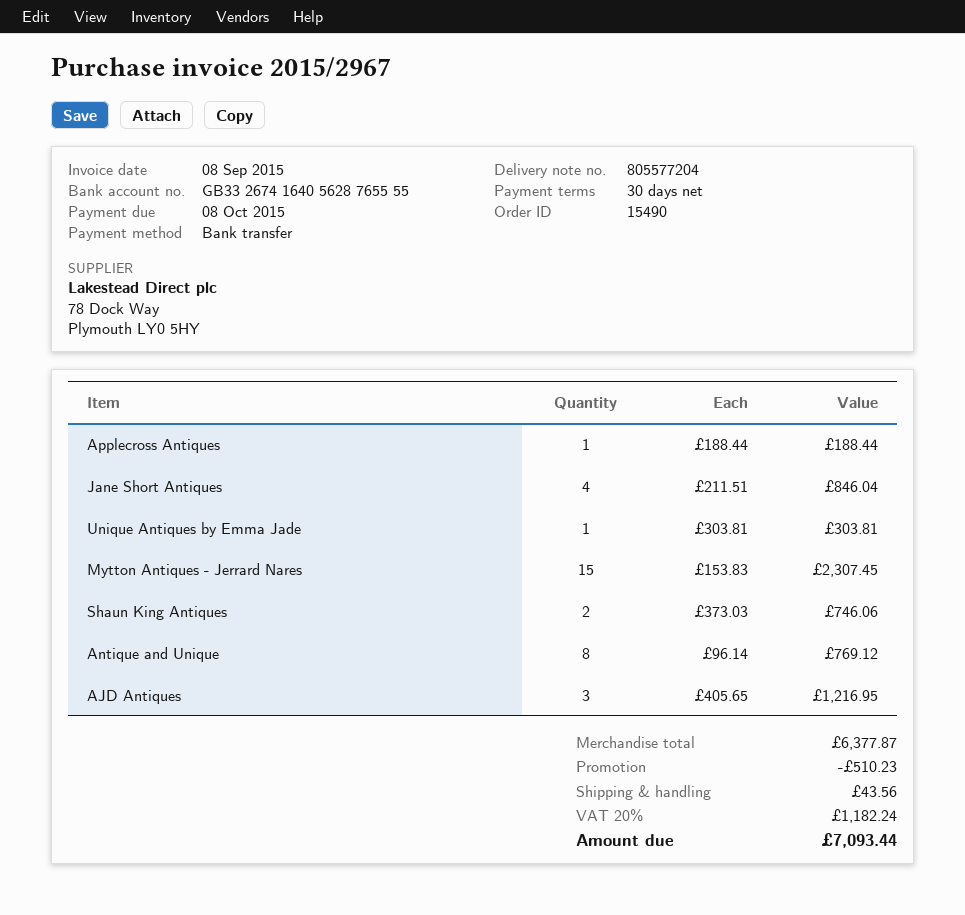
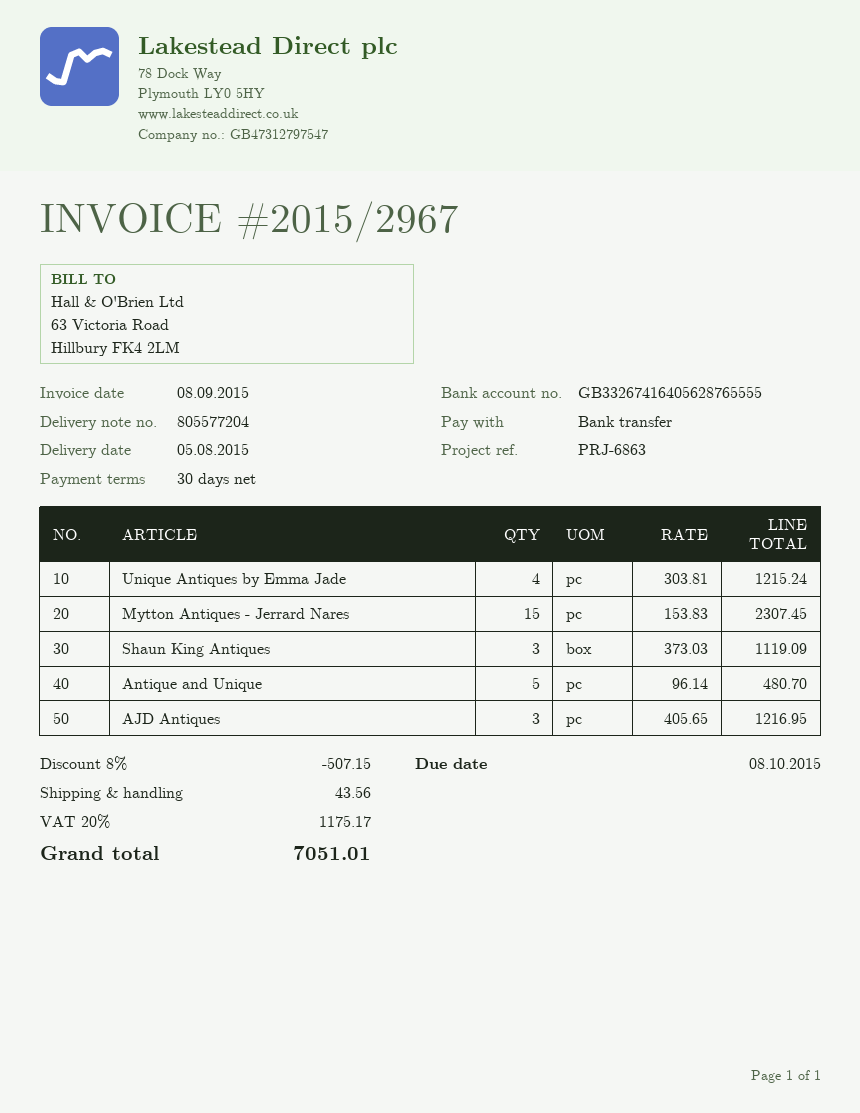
Applecross Antiques: 1 x 188.44 = 188.44 -> none
Jane Short Antiques: 4 x 211.51 = 846.04 -> none
Unique Antiques by Emma Jade: 1 x 303.81 = 303.81 -> 4 x 303.81 = 1215.24
Shaun King Antiques: 2 x 373.03 = 746.06 -> 3 x 373.03 = 1119.09
Antique and Unique: 8 x 96.14 = 769.12 -> 5 x 96.14 = 480.70
discount: 510.23 -> 507.15
tax: 20% = 1182.24 -> 20% = 1175.17
total: 7093.44 -> 7051.01

